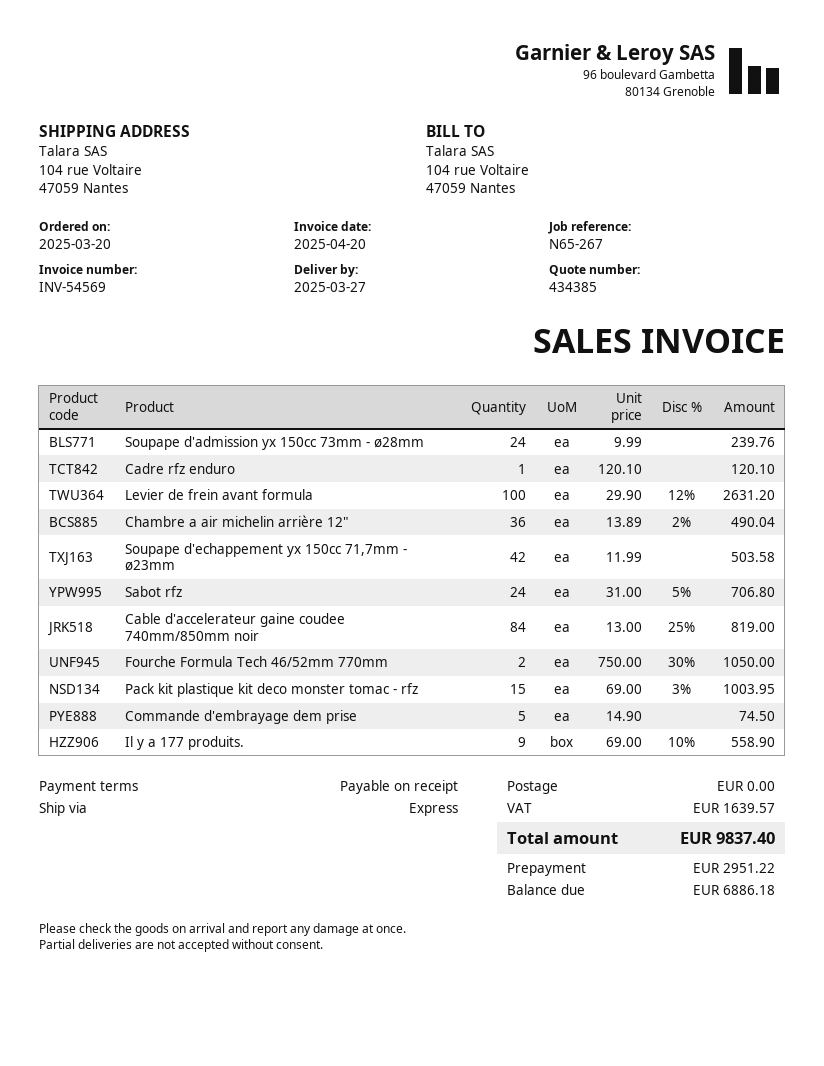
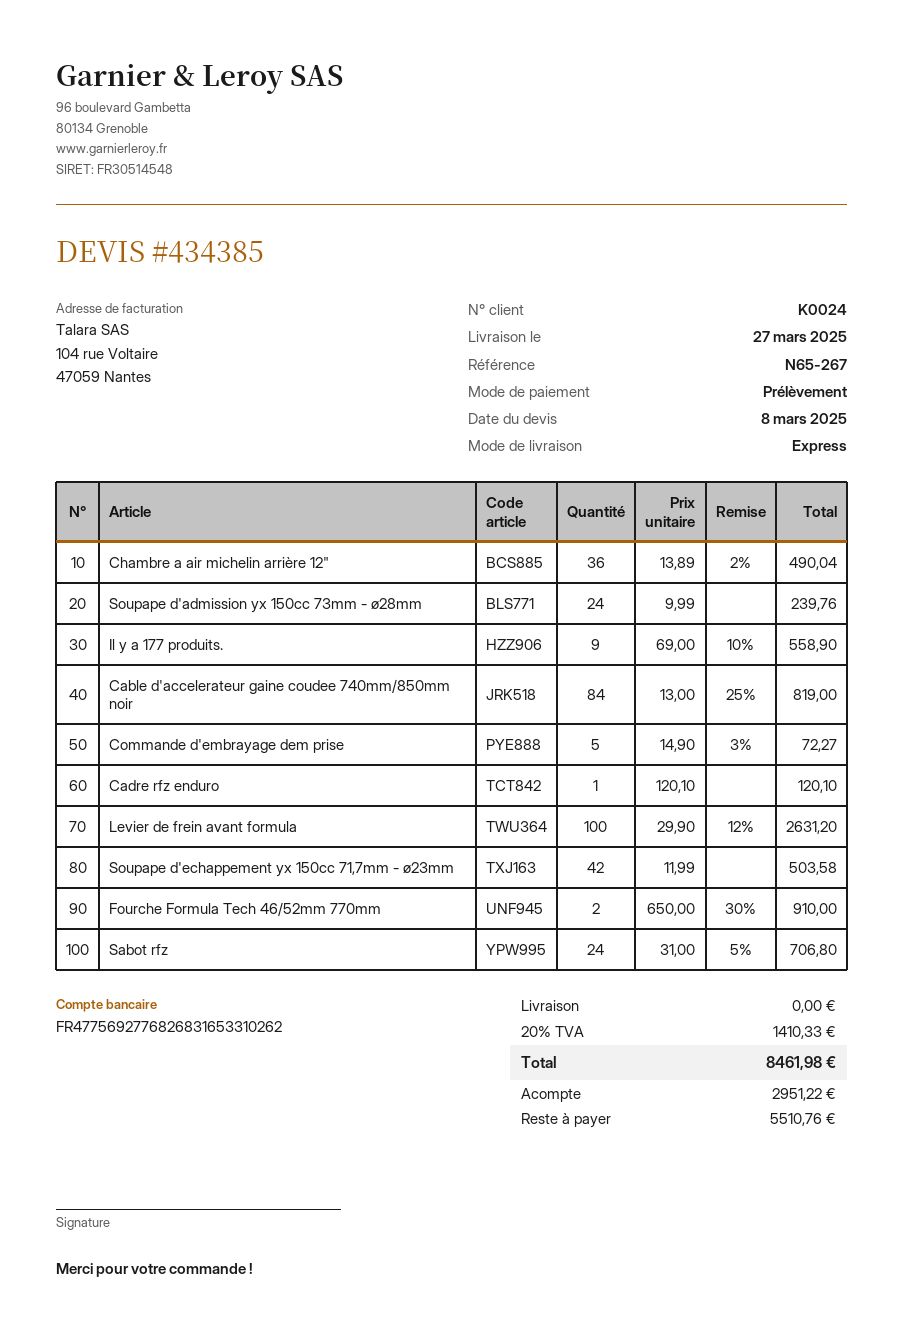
Fourche Formula Tech 46/52mm 770mm: 2 x 750.00 - 30% = 1050.00 -> 2 x 650.00 - 30% = 910.00
Pack kit plastique kit deco monster tomac - rfz: 15 x 69.00 - 3% = 1003.95 -> none
Commande d'embrayage dem prise: 5 x 14.90 = 74.50 -> 5 x 14.90 - 3% = 72.27
tax: 1639.57 -> 1410.33
total: 9837.40 -> 8461.98
balance: 6886.18 -> 5510.76

